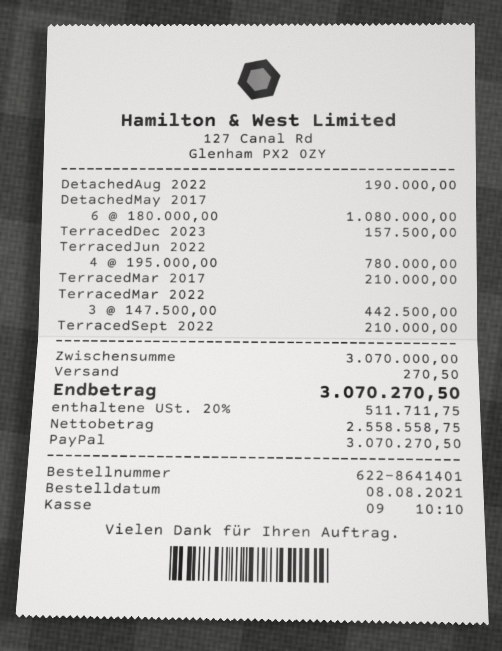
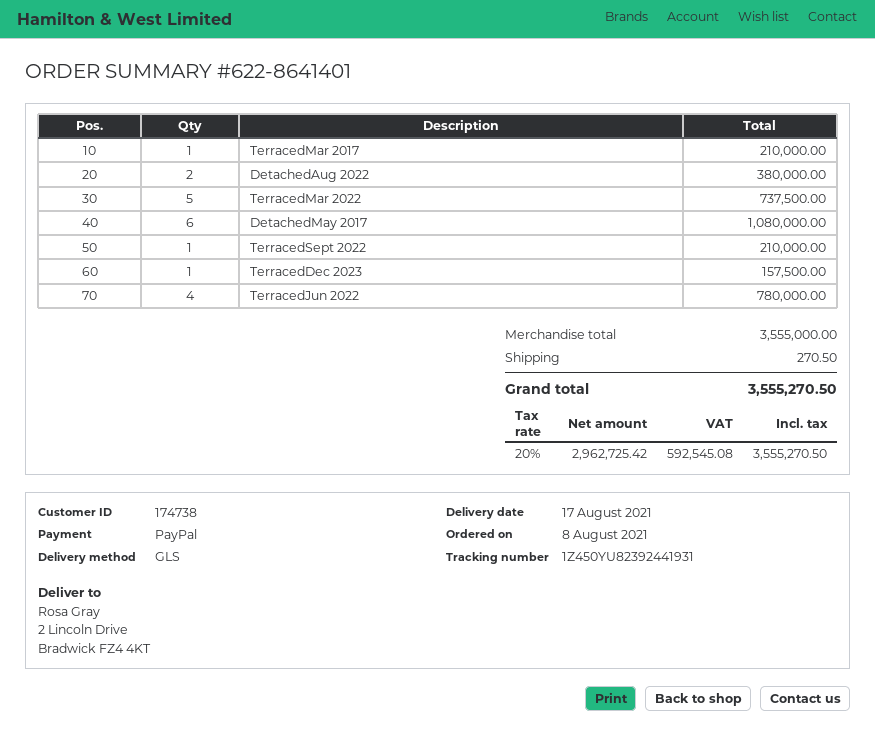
DetachedAug 2022: 1 for 190000.00 -> 2 for 380000.00
TerracedMar 2022: 3 for 442500.00 -> 5 for 737500.00
subtotal: 3070000.00 -> 3555000.00
net: 2558558.75 -> 2962725.42
tax: 20% = 511711.75 -> 20% = 592545.08
total: 3070270.50 -> 3555270.50

